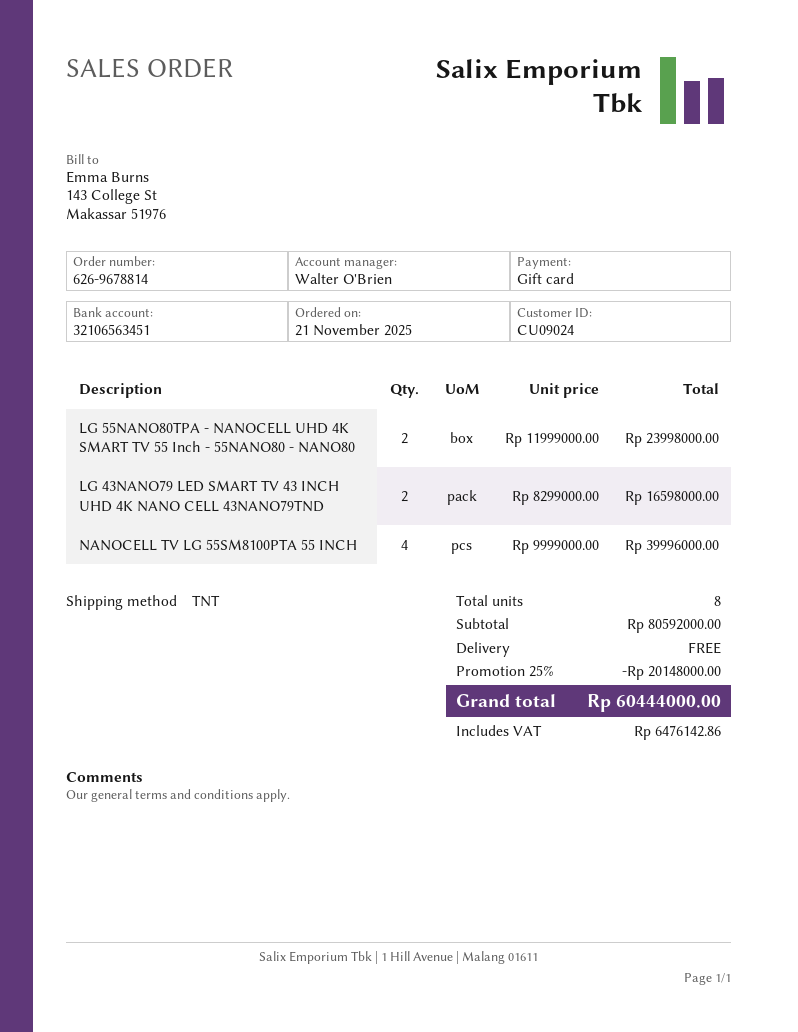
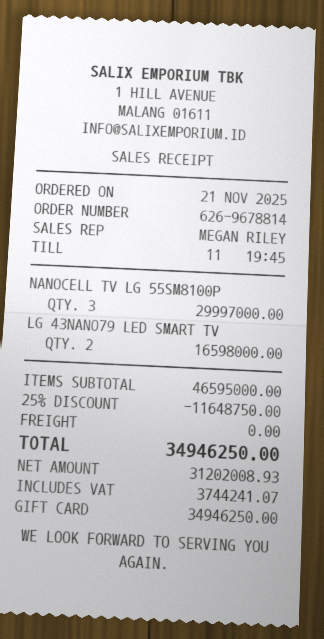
sales rep: Walter O'Brien -> MEGAN RILEY
LG 55NANO80TPA - NANOCELL UHD 4K SMART TV 55 Inch - 55NANO80 - NANO80: 2 for 23998000.00 -> none
NANOCELL TV LG 55SM8100PTA 55 INCH: 4 for 39996000.00 -> 3 for 29997000.00
subtotal: 80592000.00 -> 46595000.00
discount: 25% = 20148000.00 -> 25% = 11648750.00
tax: 6476142.86 -> 3744241.07
total: 60444000.00 -> 34946250.00

